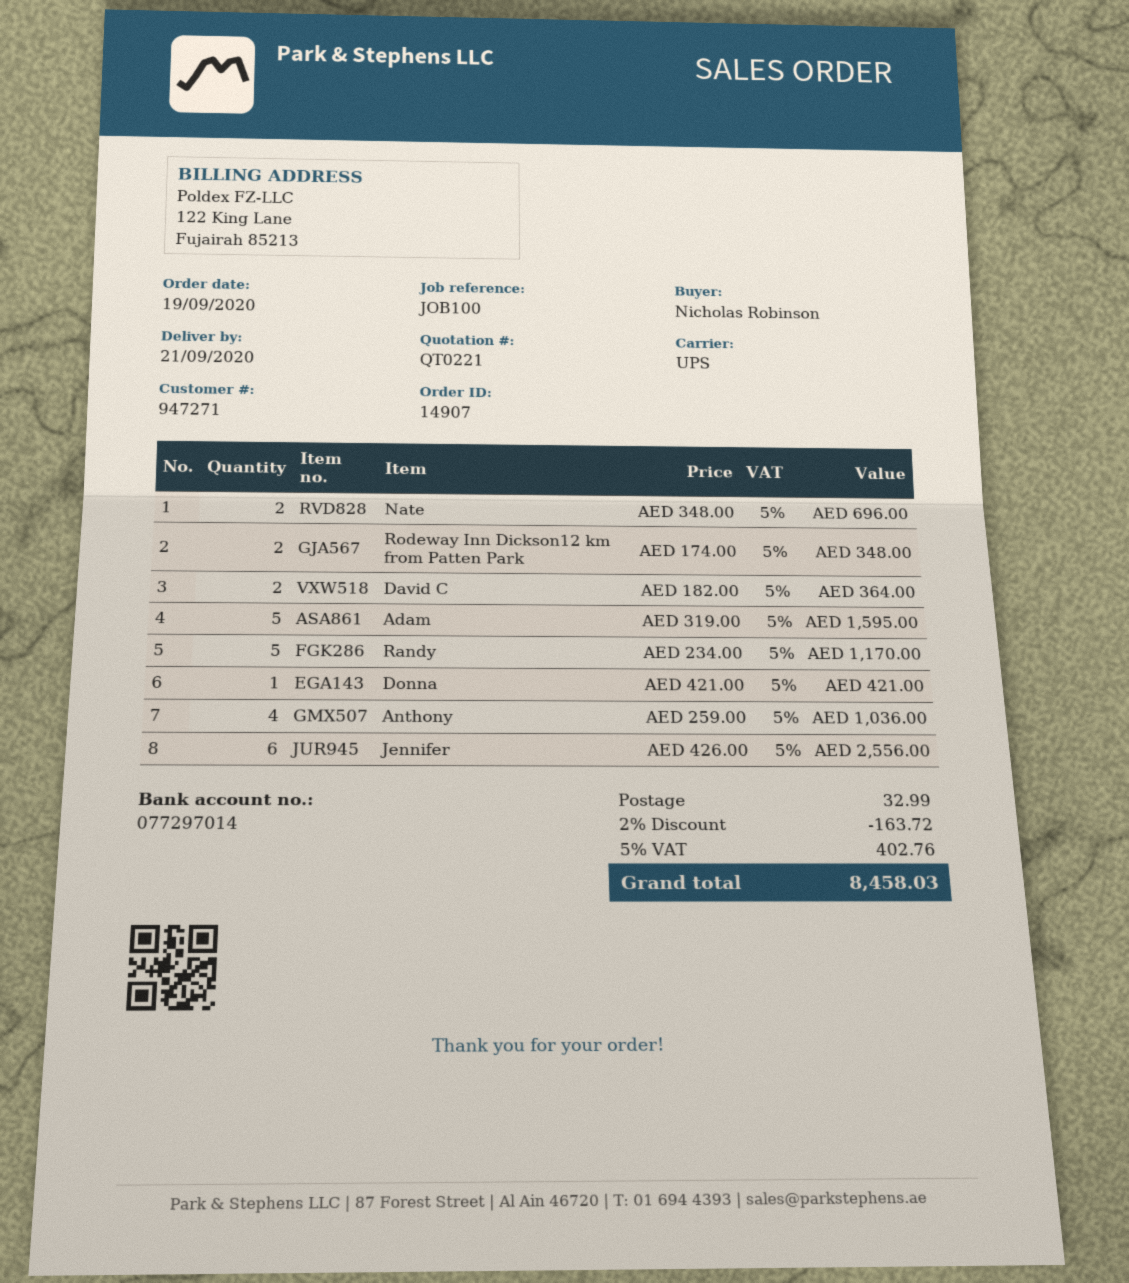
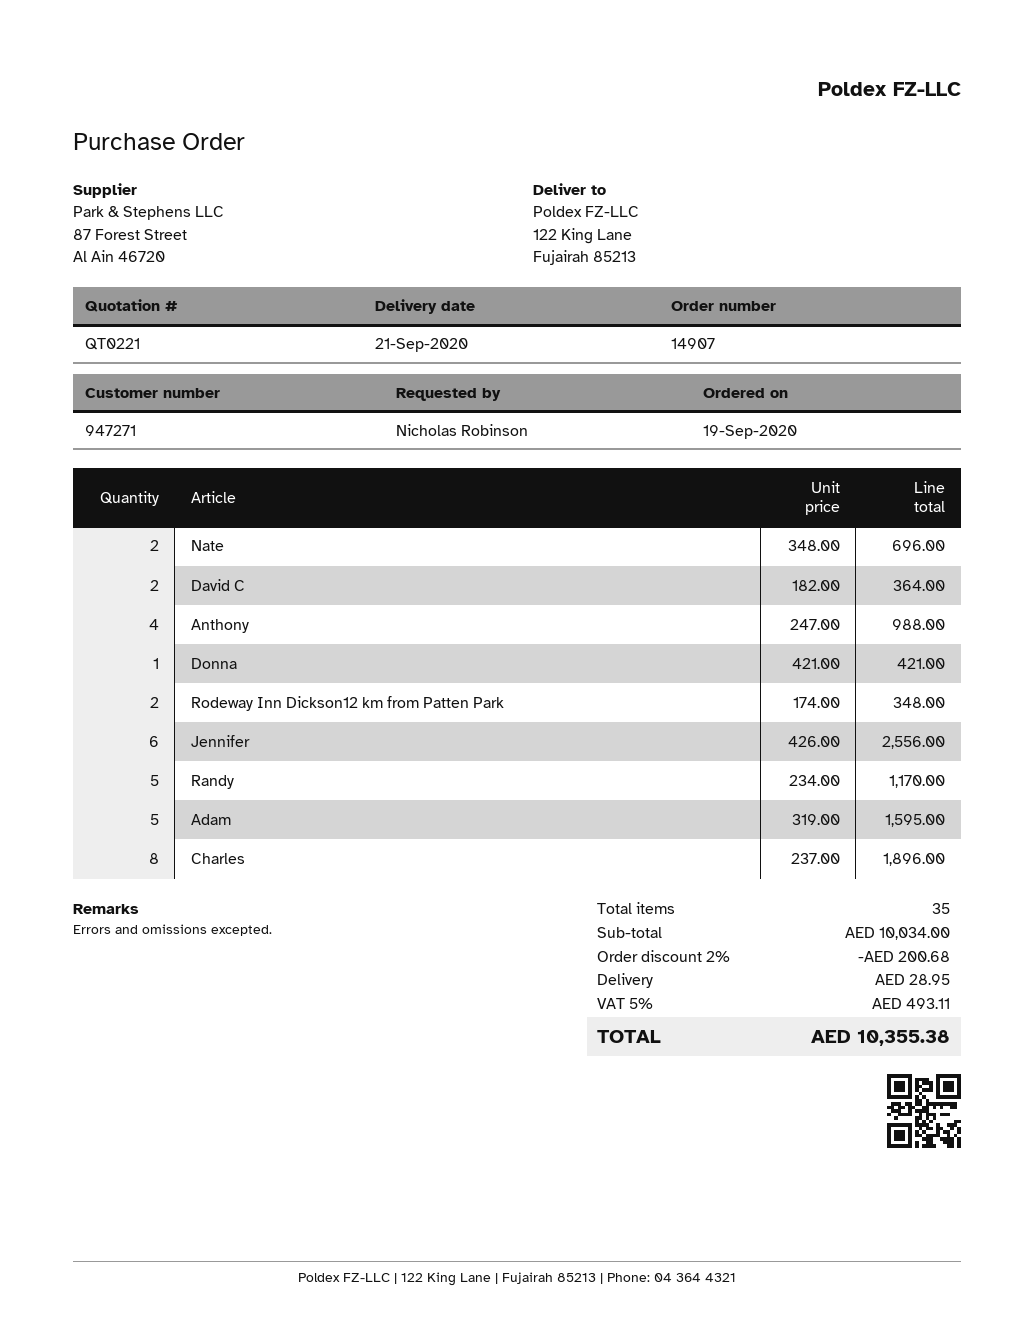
Anthony: 4 x 259.00 = 1036.00 -> 4 x 247.00 = 988.00
Charles: none -> 8 x 237.00 = 1896.00
discount: 2% = 163.72 -> 2% = 200.68
shipping: 32.99 -> 28.95
tax: 5% = 402.76 -> 5% = 493.11
total: 8458.03 -> 10355.38

